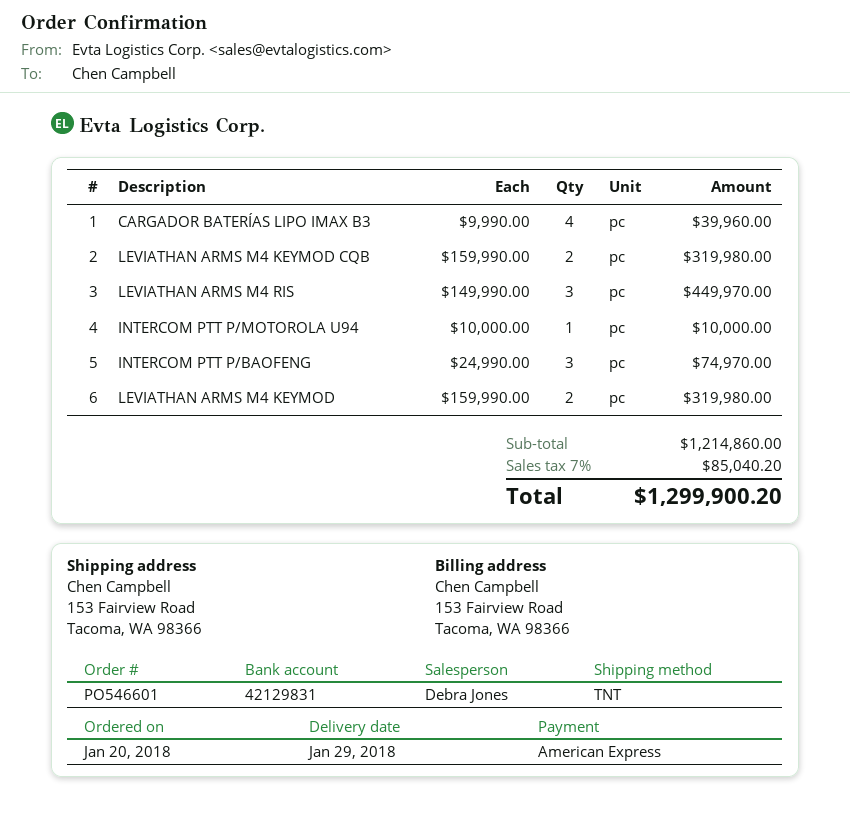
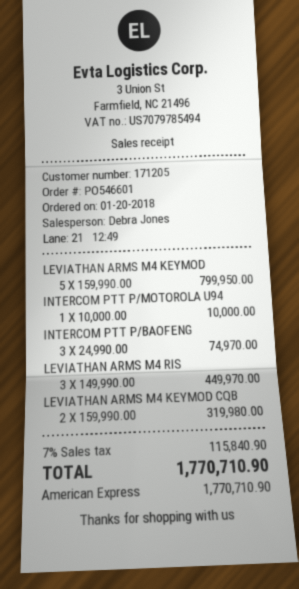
CARGADOR BATERÍAS LIPO IMAX B3: 4 x 9990.00 = 39960.00 -> none
LEVIATHAN ARMS M4 KEYMOD: 2 x 159990.00 = 319980.00 -> 5 x 159990.00 = 799950.00
tax: 7% = 85040.20 -> 7% = 115840.90
total: 1299900.20 -> 1770710.90

